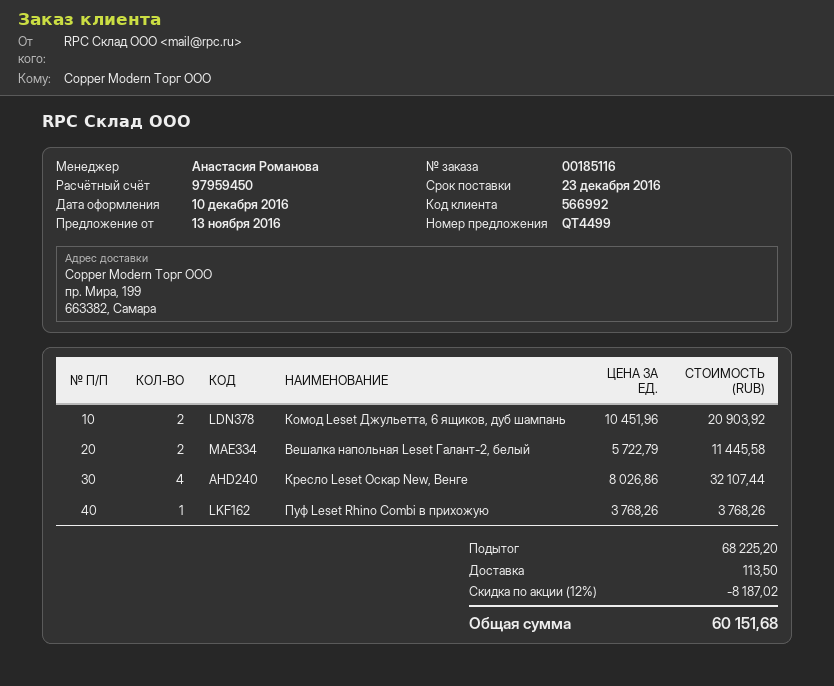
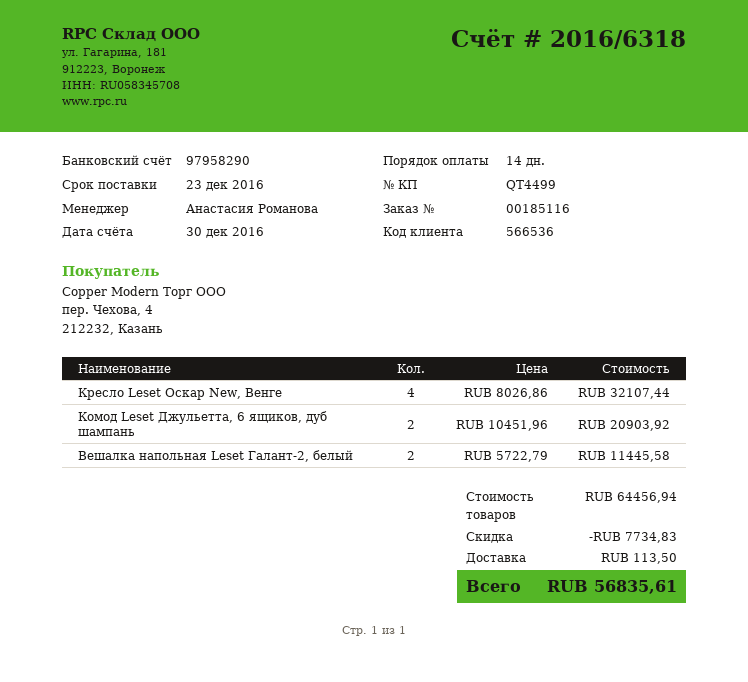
customer number: 566992 -> 566536
bank account: 97959450 -> 97958290
Пуф Leset Rhino Combi в прихожую: 1 x 3768.26 = 3768.26 -> none
subtotal: 68225.20 -> 64456.94
discount: 8187.02 -> 7734.83
total: 60151.68 -> 56835.61

